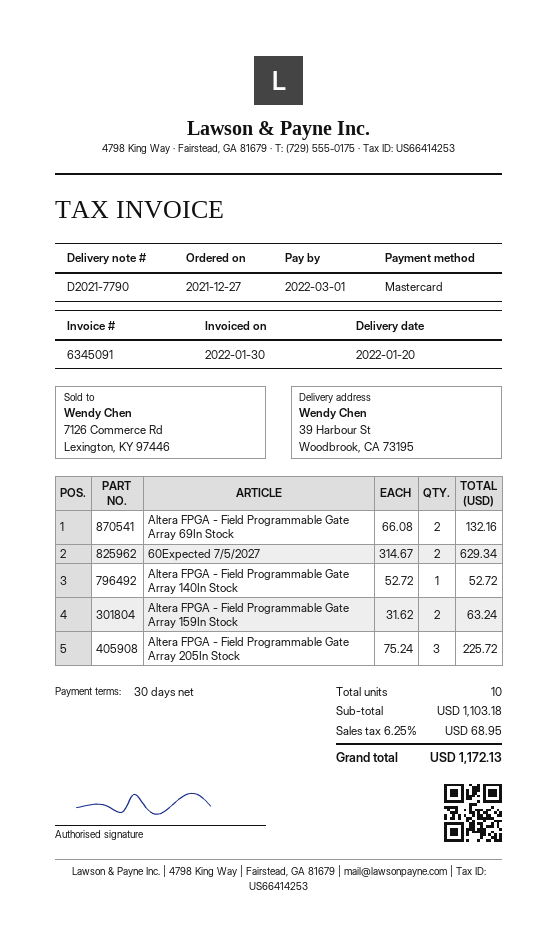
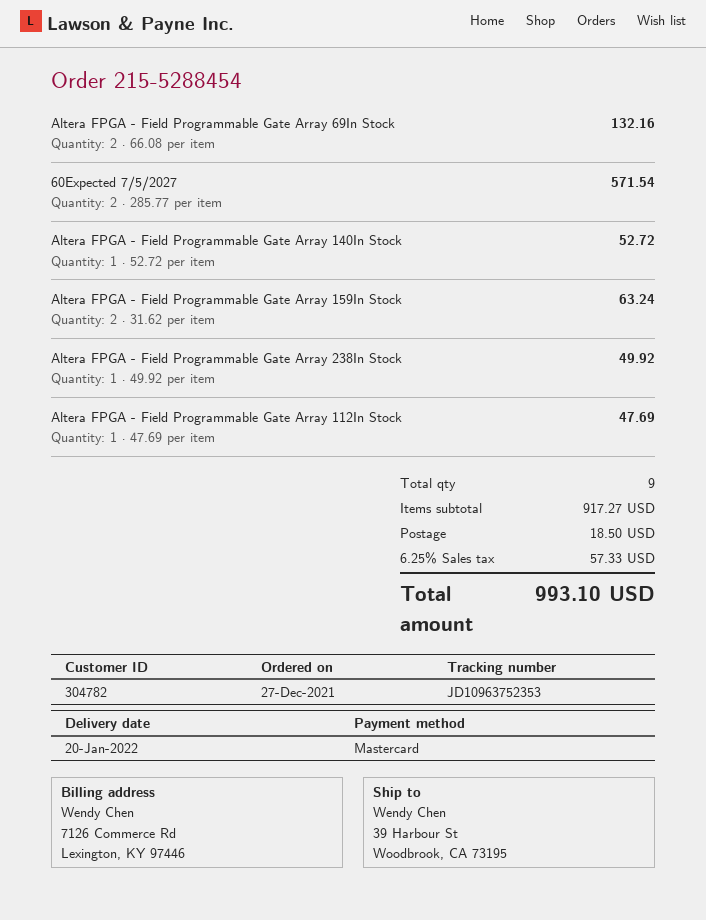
60Expected 7/5/2027: 2 x 314.67 = 629.34 -> 2 x 285.77 = 571.54
Altera FPGA - Field Programmable Gate Array 205In Stock: 3 x 75.24 = 225.72 -> none
Altera FPGA - Field Programmable Gate Array 238In Stock: none -> 1 x 49.92 = 49.92
Altera FPGA - Field Programmable Gate Array 112In Stock: none -> 1 x 47.69 = 47.69
total quantity: 10 -> 9
subtotal: 1103.18 -> 917.27
shipping: none -> 18.50
tax: 6.25% = 68.95 -> 6.25% = 57.33
total: 1172.13 -> 993.10

